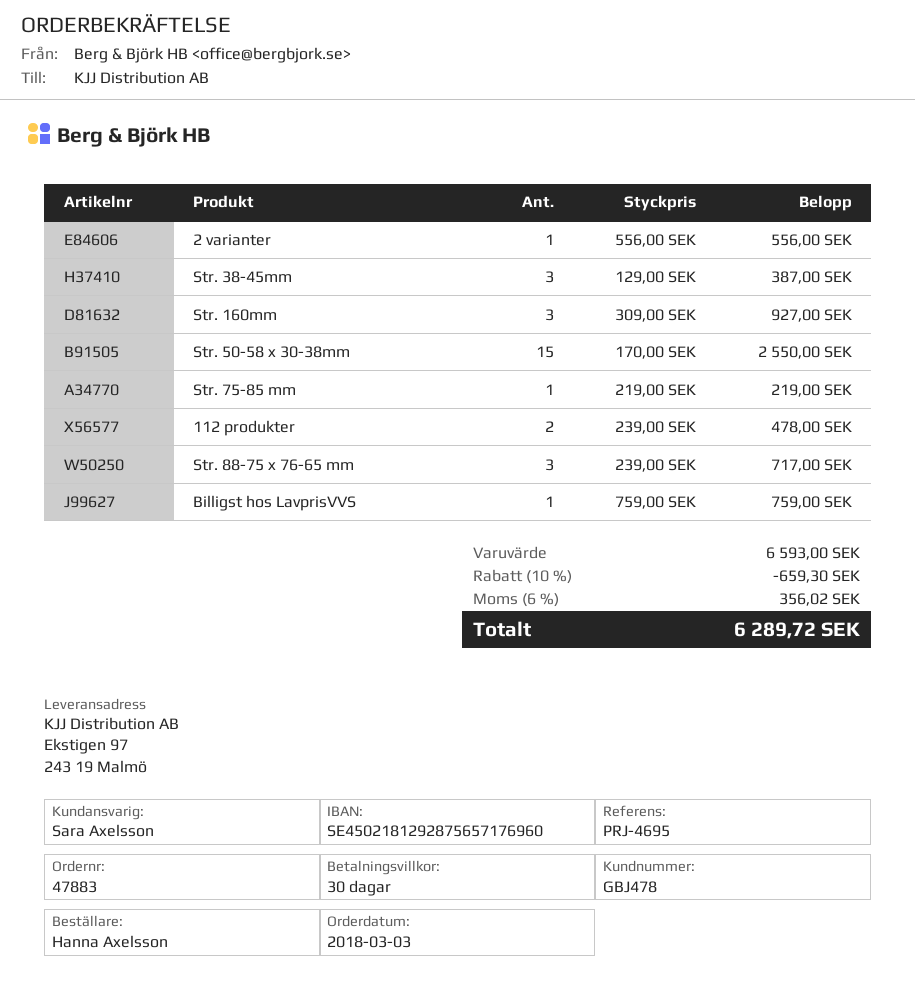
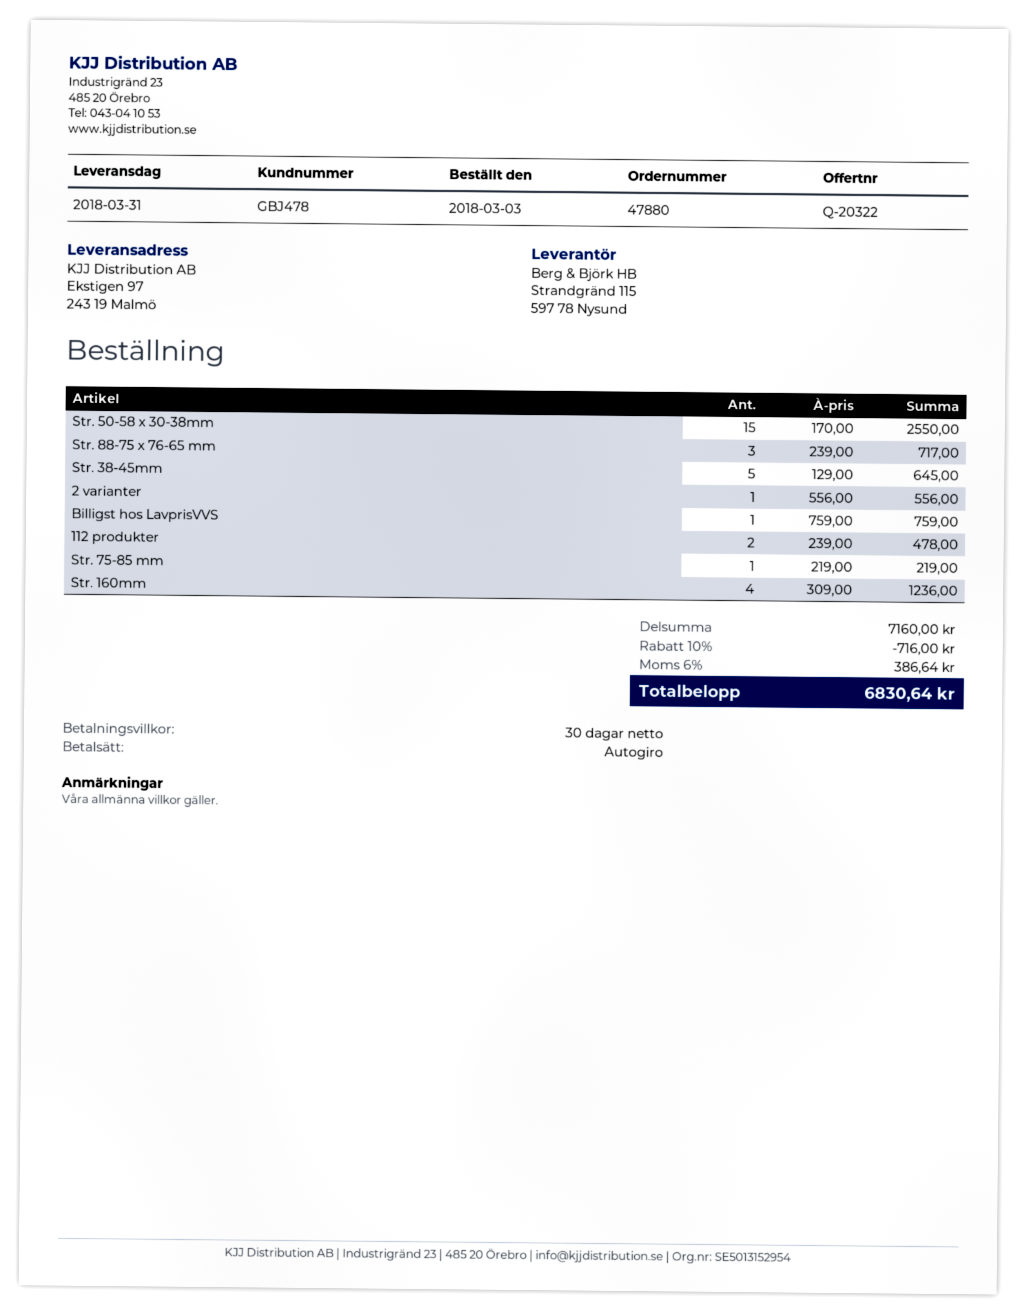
order number: 47883 -> 47880
Str. 38-45mm: 3 x 129.00 = 387.00 -> 5 x 129.00 = 645.00
Str. 160mm: 3 x 309.00 = 927.00 -> 4 x 309.00 = 1236.00
subtotal: 6593.00 -> 7160.00
discount: 10% = 659.30 -> 10% = 716.00
tax: 6% = 356.02 -> 6% = 386.64
total: 6289.72 -> 6830.64

